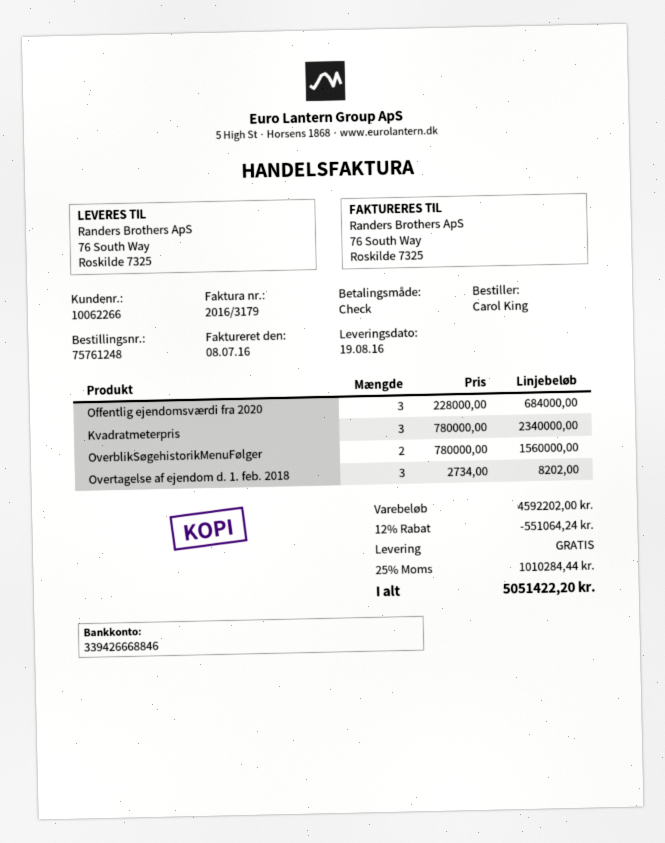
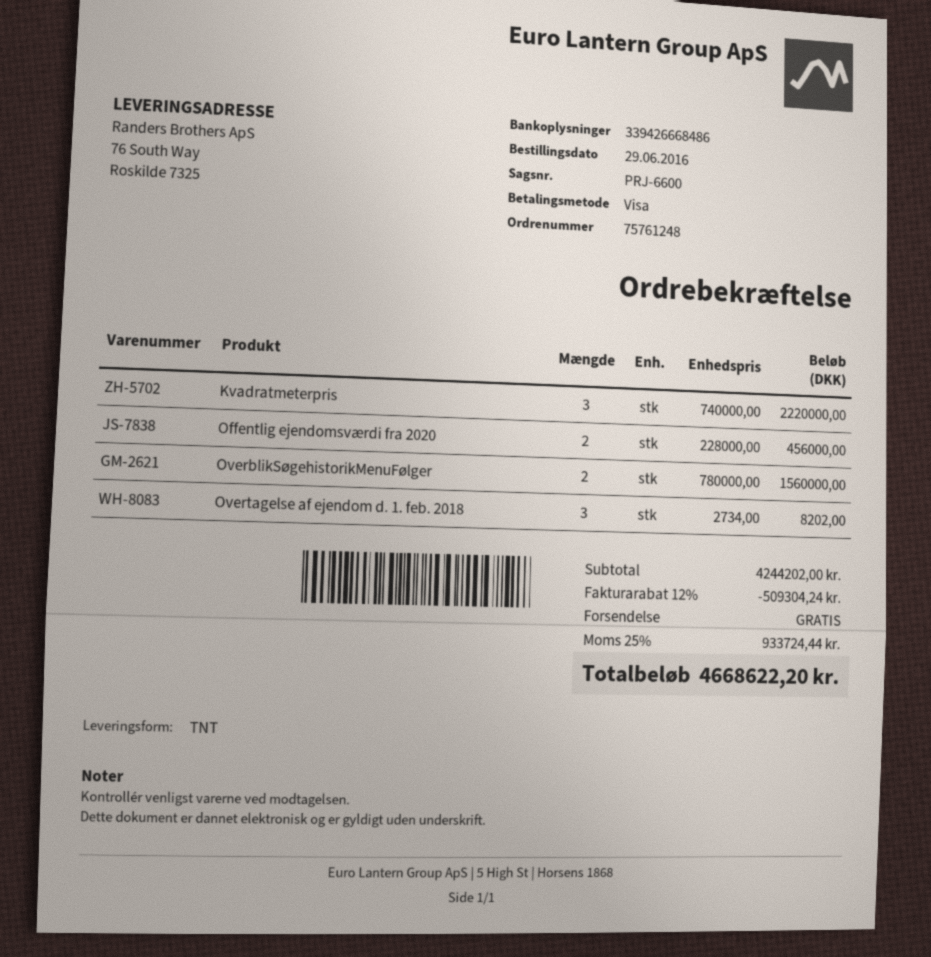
payment method: cheque -> Visa
bank account: 339426668846 -> 339426668486
Offentlig ejendomsværdi fra 2020: 3 x 228000.00 = 684000.00 -> 2 x 228000.00 = 456000.00
Kvadratmeterpris: 3 x 780000.00 = 2340000.00 -> 3 x 740000.00 = 2220000.00
subtotal: 4592202.00 -> 4244202.00
discount: 12% = 551064.24 -> 12% = 509304.24
tax: 25% = 1010284.44 -> 25% = 933724.44
total: 5051422.20 -> 4668622.20

